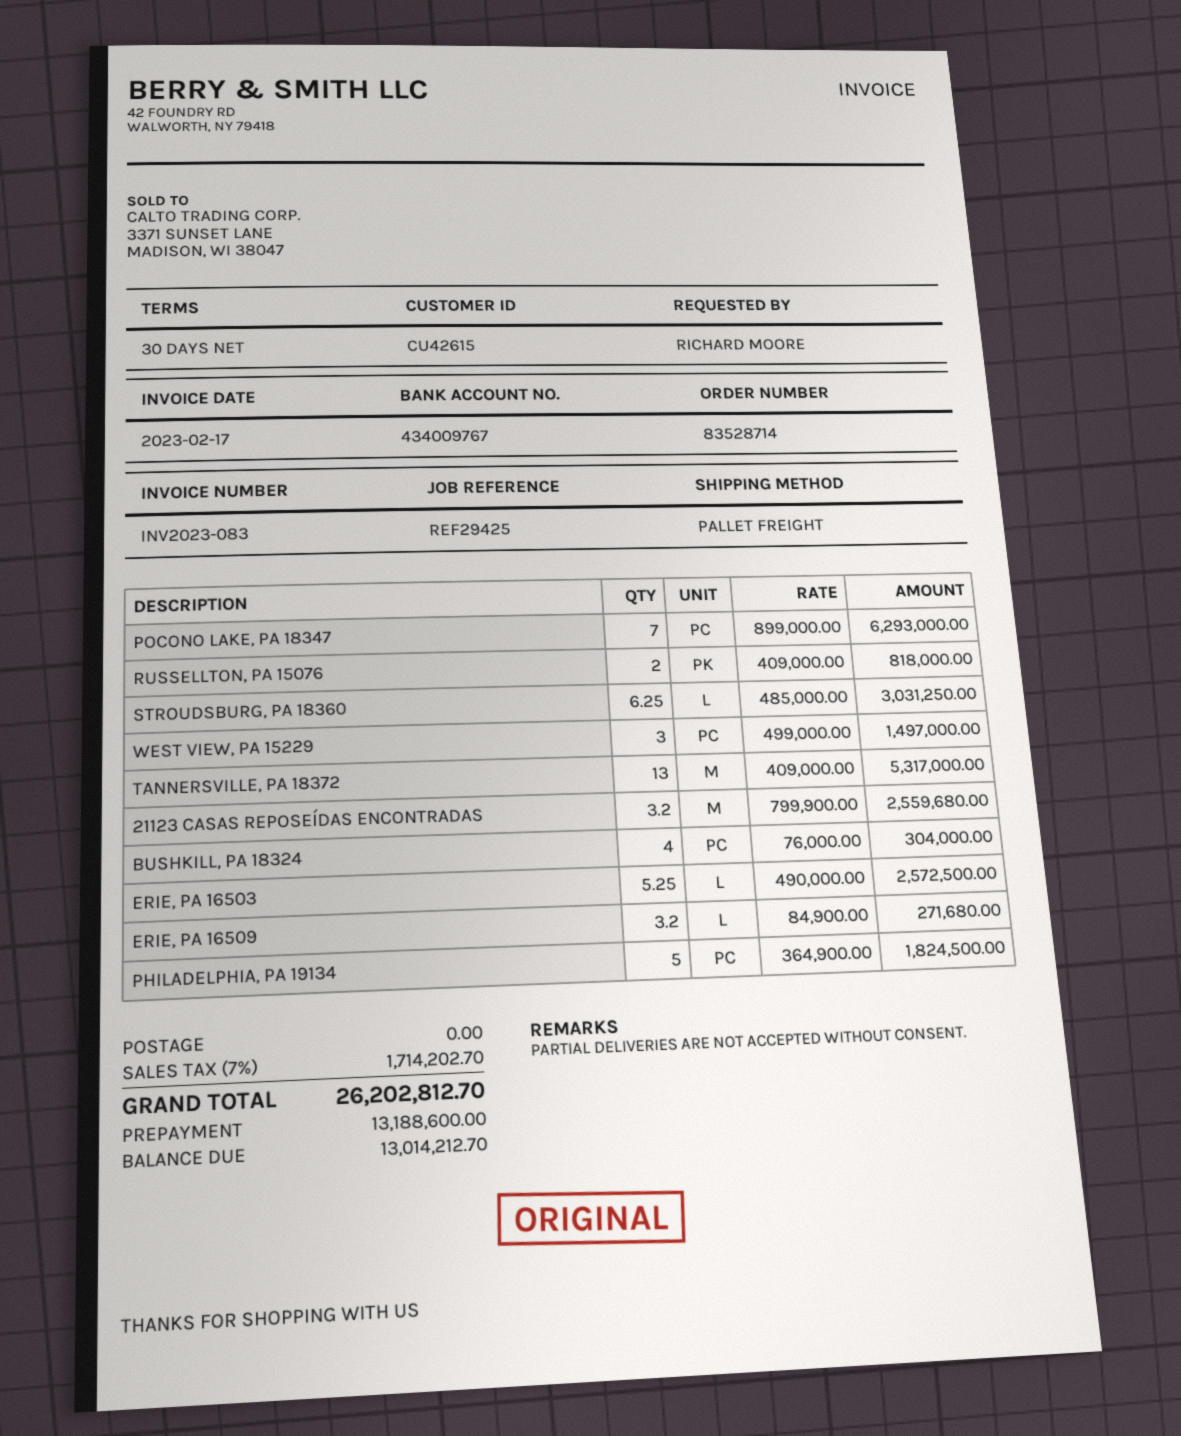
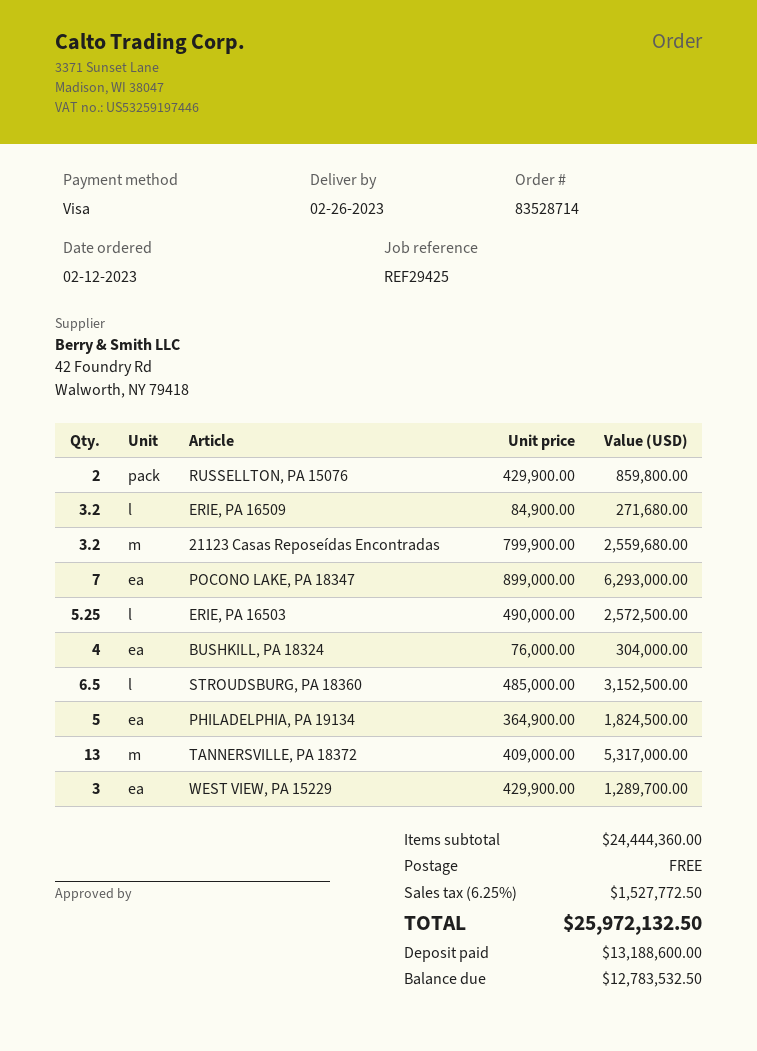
RUSSELLTON, PA 15076: 2 x 409000.00 = 818000.00 -> 2 x 429900.00 = 859800.00
STROUDSBURG, PA 18360: 6.25 x 485000.00 = 3031250.00 -> 6.5 x 485000.00 = 3152500.00
WEST VIEW, PA 15229: 3 x 499000.00 = 1497000.00 -> 3 x 429900.00 = 1289700.00
tax: 7% = 1714202.70 -> 6.25% = 1527772.50
total: 26202812.70 -> 25972132.50
balance: 13014212.70 -> 12783532.50

